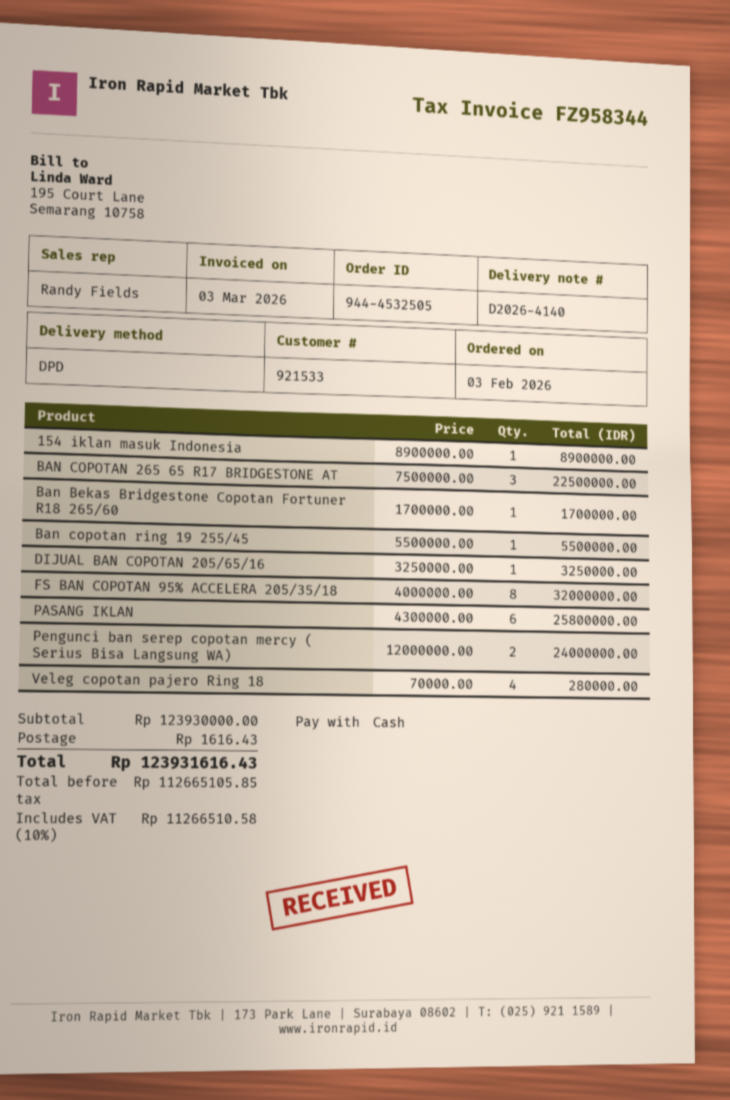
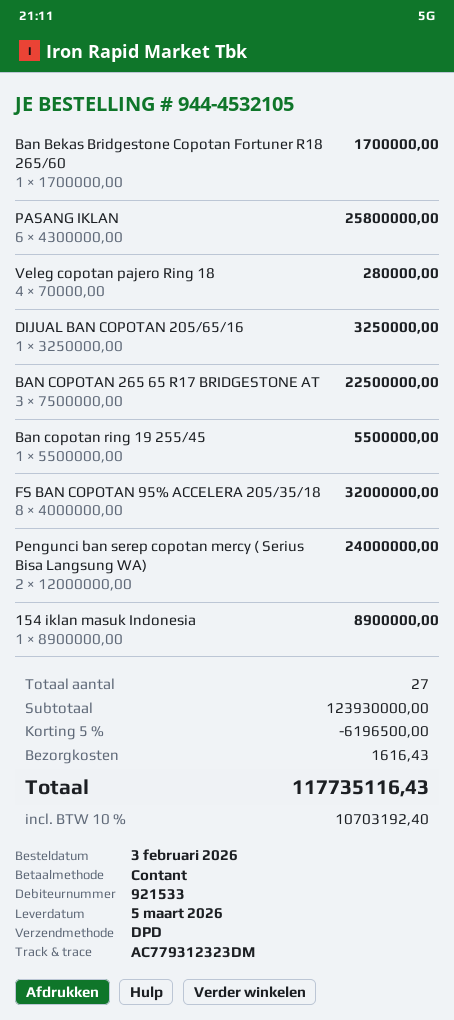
order number: 944-4532505 -> 944-4532105
discount: none -> 5% = 6196500.00
tax: 10% = 11266510.58 -> 10% = 10703192.40
total: 123931616.43 -> 117735116.43

